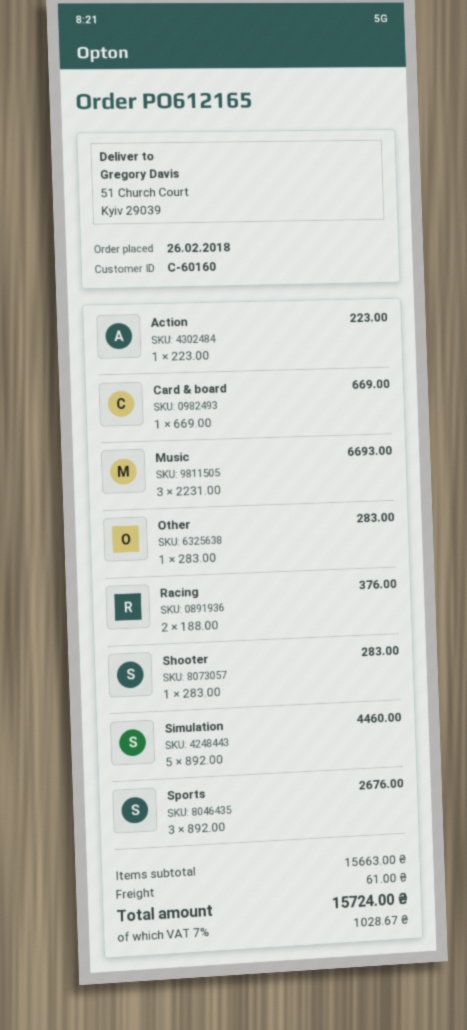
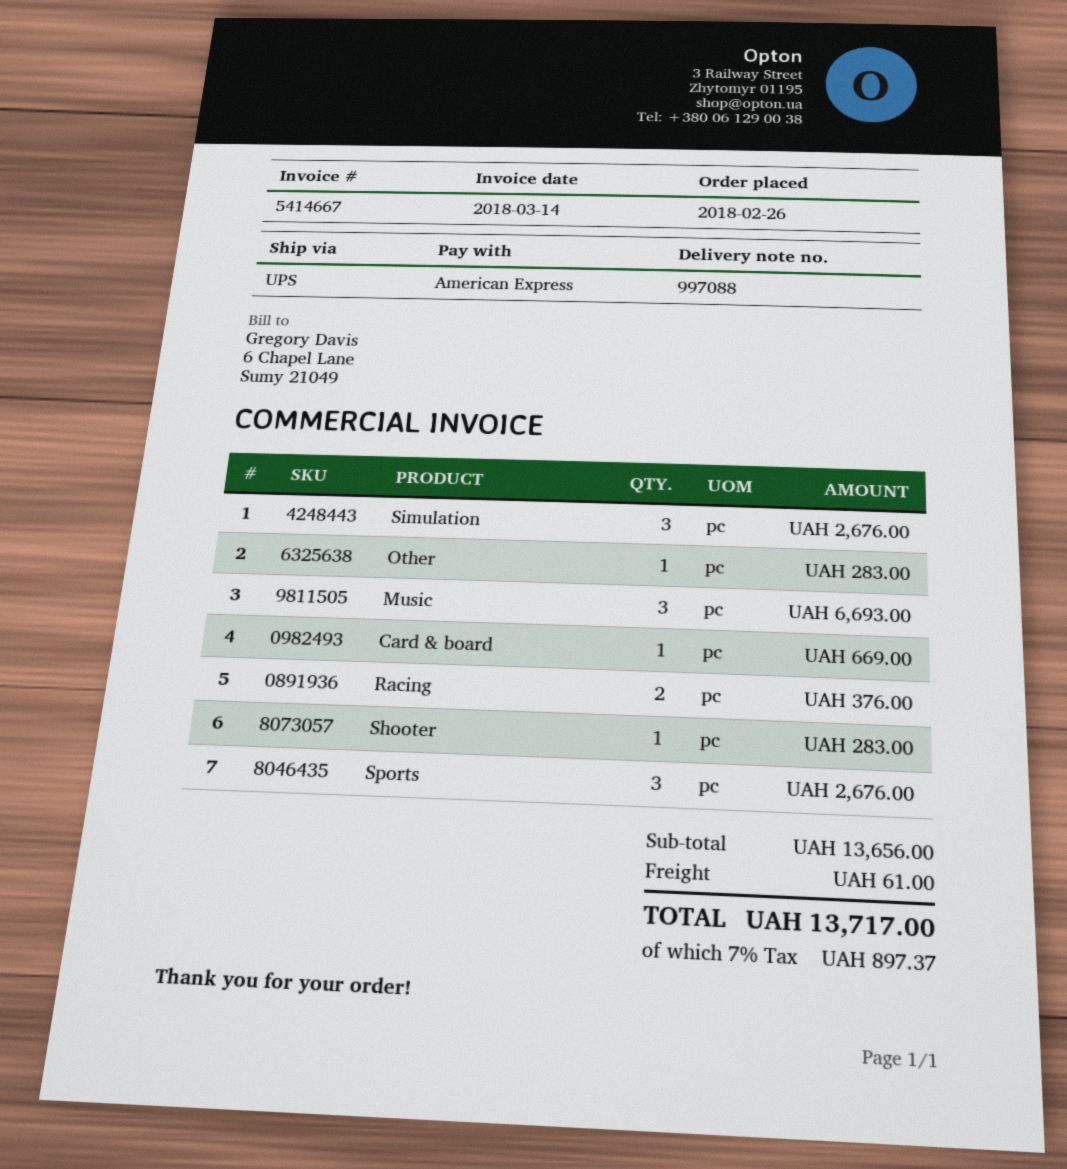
Action: 1 for 223.00 -> none
Simulation: 5 for 4460.00 -> 3 for 2676.00
subtotal: 15663.00 -> 13656.00
tax: 7% = 1028.67 -> 7% = 897.37
total: 15724.00 -> 13717.00

